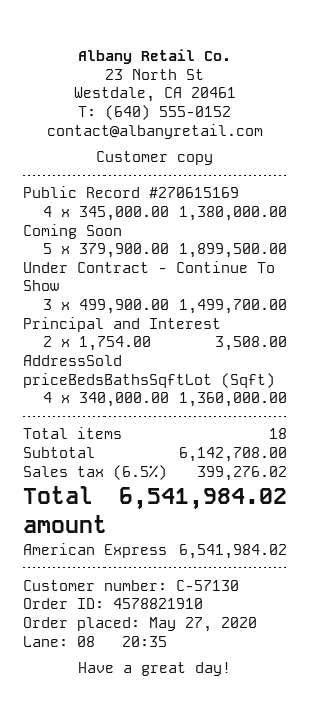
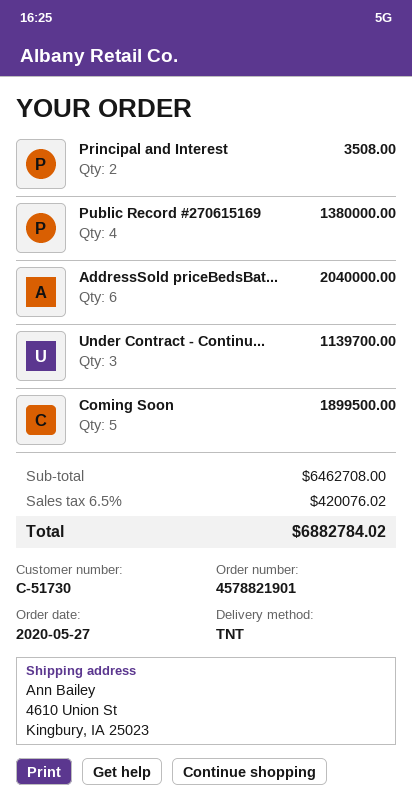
order number: 4578821910 -> 4578821901
customer number: C-57130 -> C-51730
Under Contract - Continue To Show: 3 for 1499700.00 -> 3 for 1139700.00
AddressSold priceBedsBathsSqftLot (Sqft): 4 for 1360000.00 -> 6 for 2040000.00
subtotal: 6142708.00 -> 6462708.00
tax: 6.5% = 399276.02 -> 6.5% = 420076.02
total: 6541984.02 -> 6882784.02

